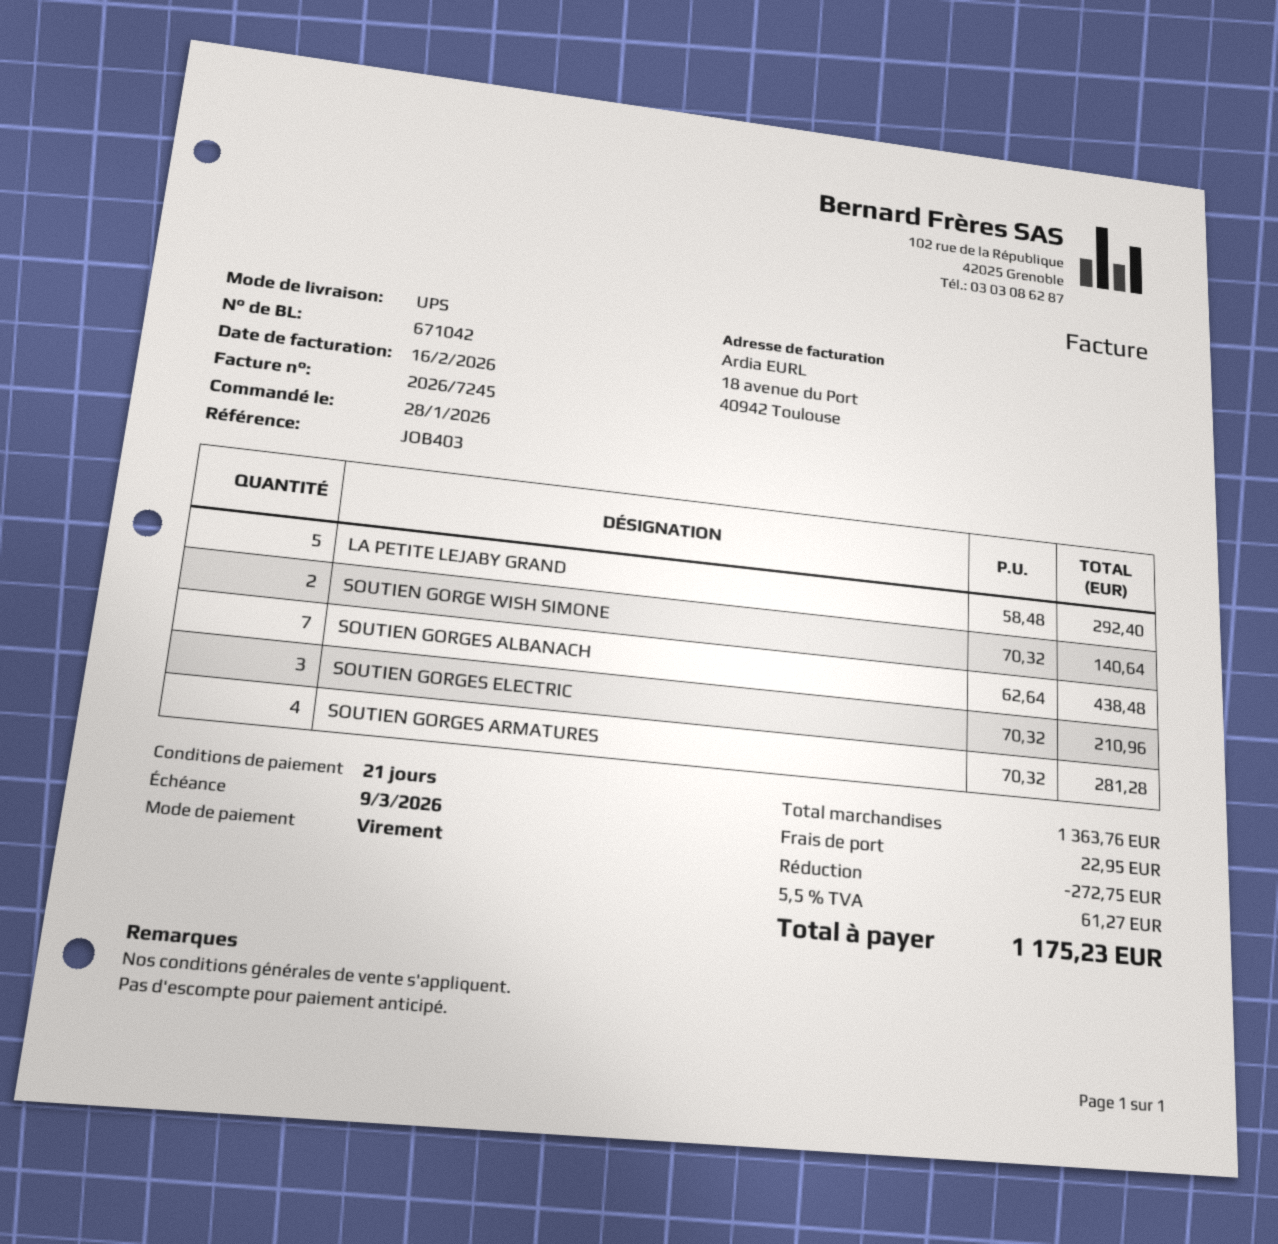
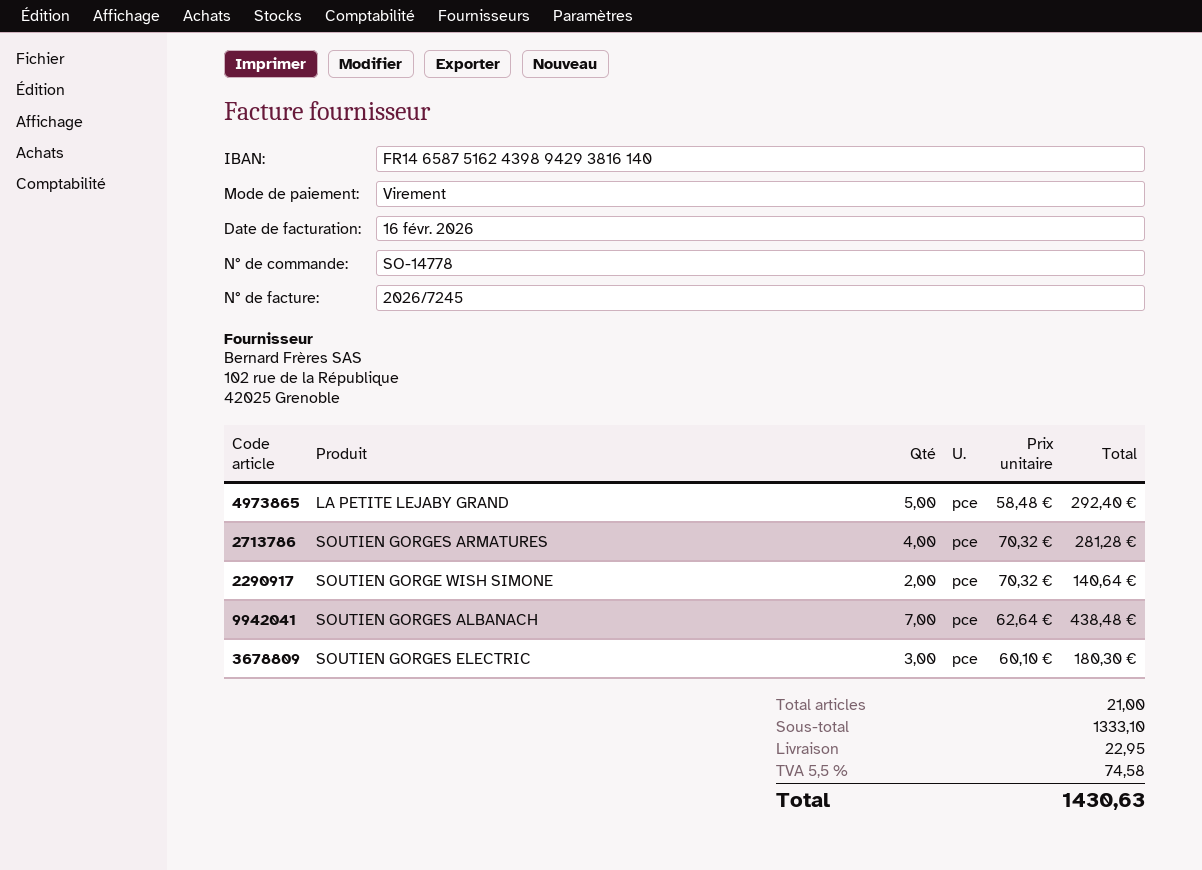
SOUTIEN GORGES ELECTRIC: 3 x 70.32 = 210.96 -> 3 x 60.10 = 180.30
subtotal: 1363.76 -> 1333.10
discount: 272.75 -> none
tax: 5.5% = 61.27 -> 5.5% = 74.58
total: 1175.23 -> 1430.63

